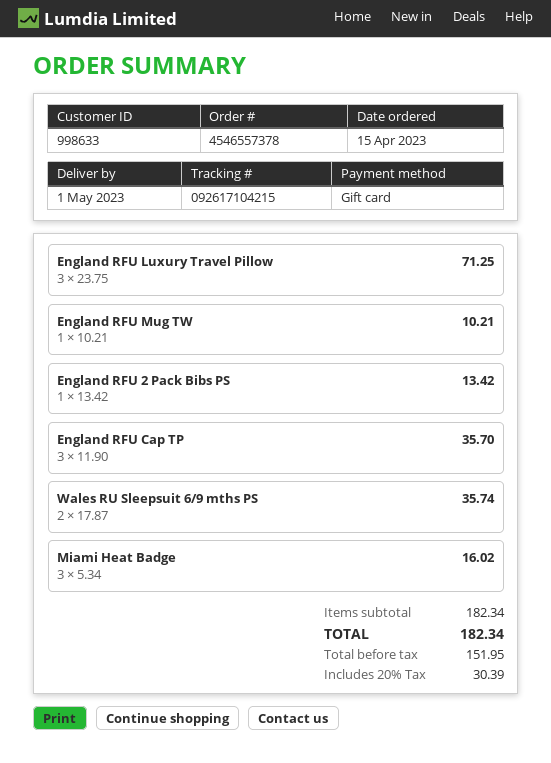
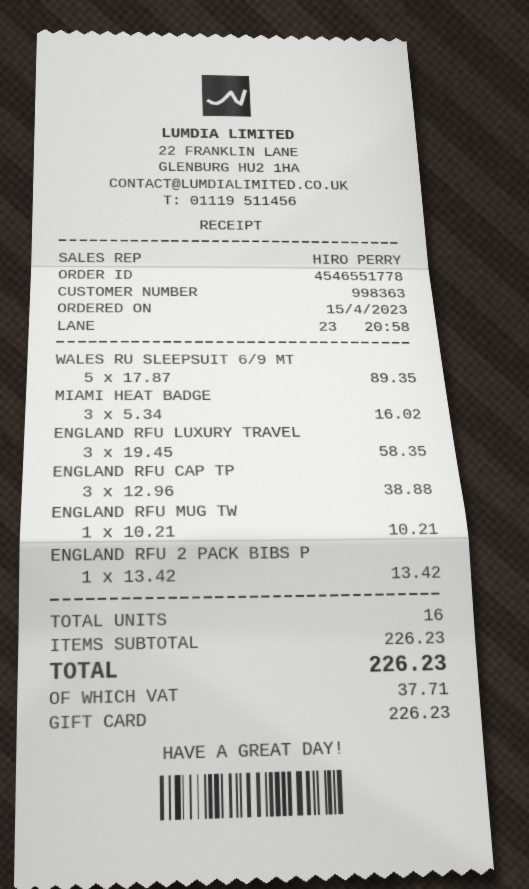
order number: 4546557378 -> 4546551778
customer number: 998633 -> 998363
England RFU Luxury Travel Pillow: 3 x 23.75 = 71.25 -> 3 x 19.45 = 58.35
England RFU Cap TP: 3 x 11.90 = 35.70 -> 3 x 12.96 = 38.88
Wales RU Sleepsuit 6/9 mths PS: 2 x 17.87 = 35.74 -> 5 x 17.87 = 89.35
subtotal: 182.34 -> 226.23
tax: 30.39 -> 37.71
total: 182.34 -> 226.23

